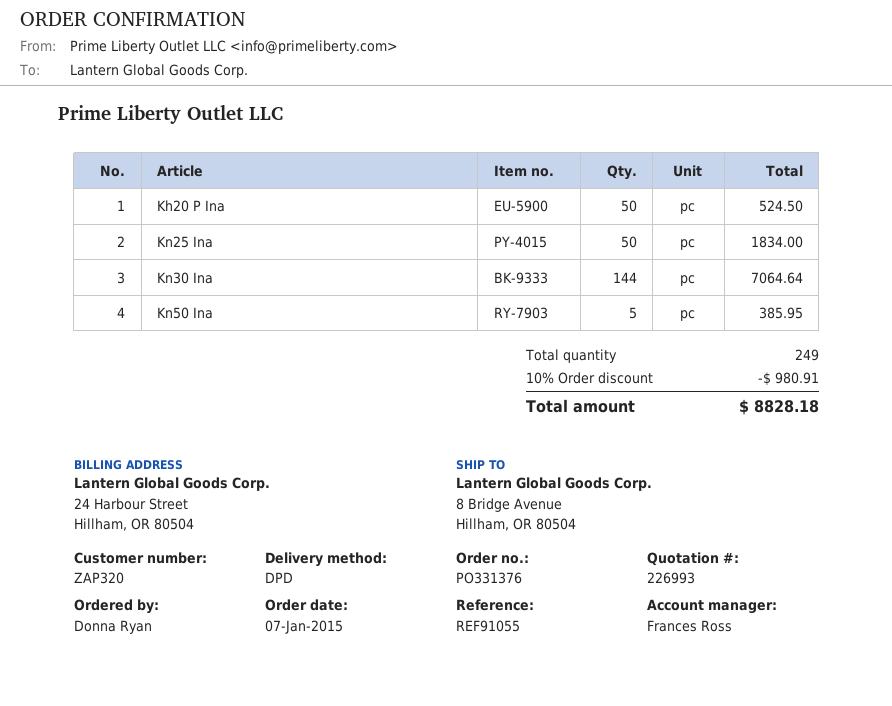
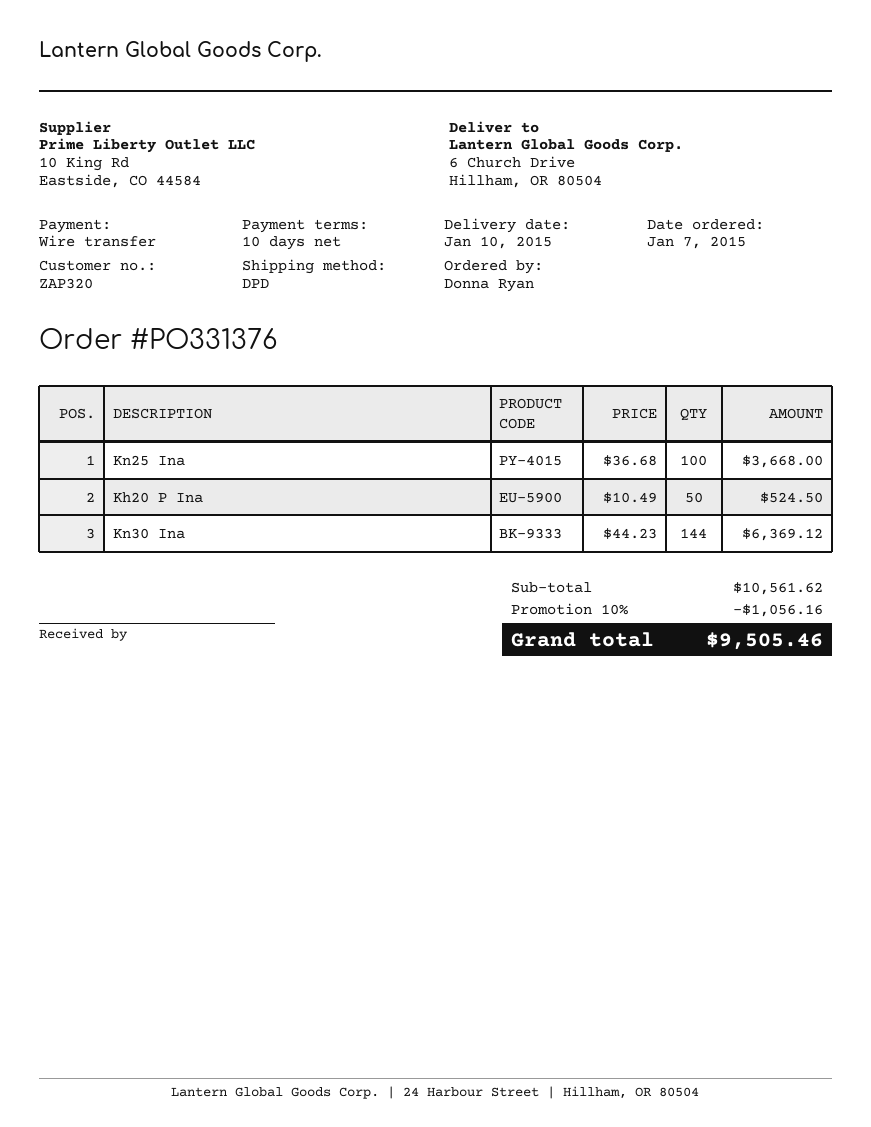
ship to: 8 Bridge Avenue, Hillham, OR 80504 -> 6 Church Drive, Hillham, OR 80504
Kn25 Ina: 50 for 1834.00 -> 100 for 3668.00
Kn30 Ina: 144 for 7064.64 -> 144 for 6369.12
Kn50 Ina: 5 for 385.95 -> none
discount: 10% = 980.91 -> 10% = 1056.16
total: 8828.18 -> 9505.46

